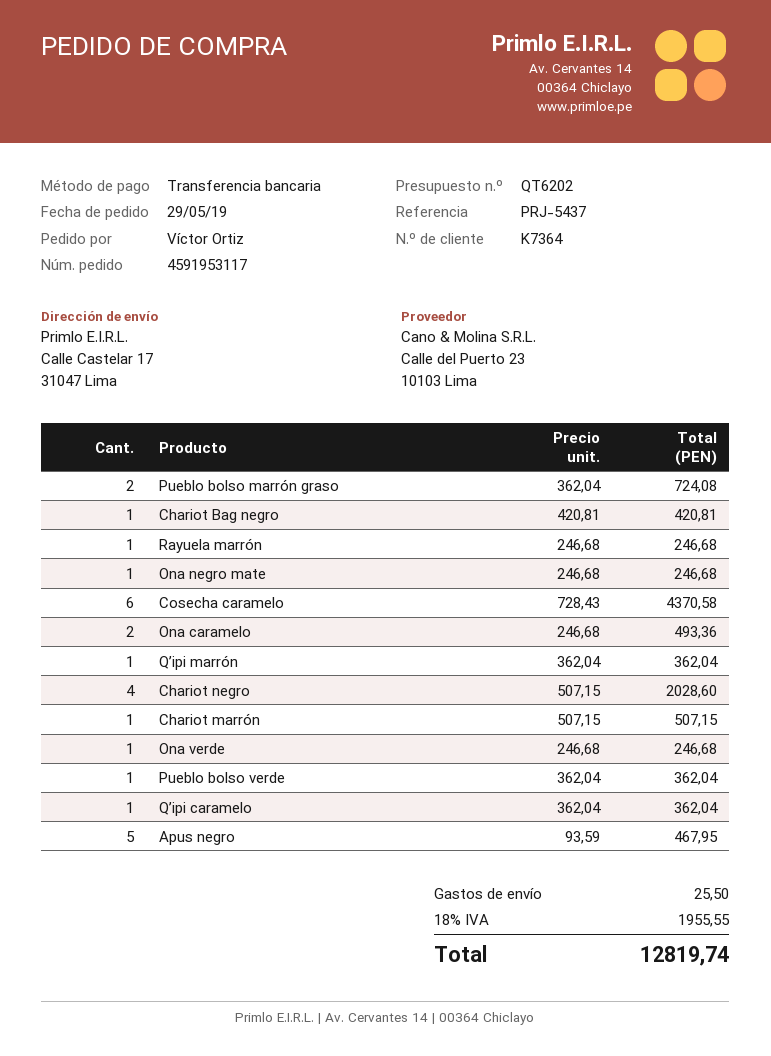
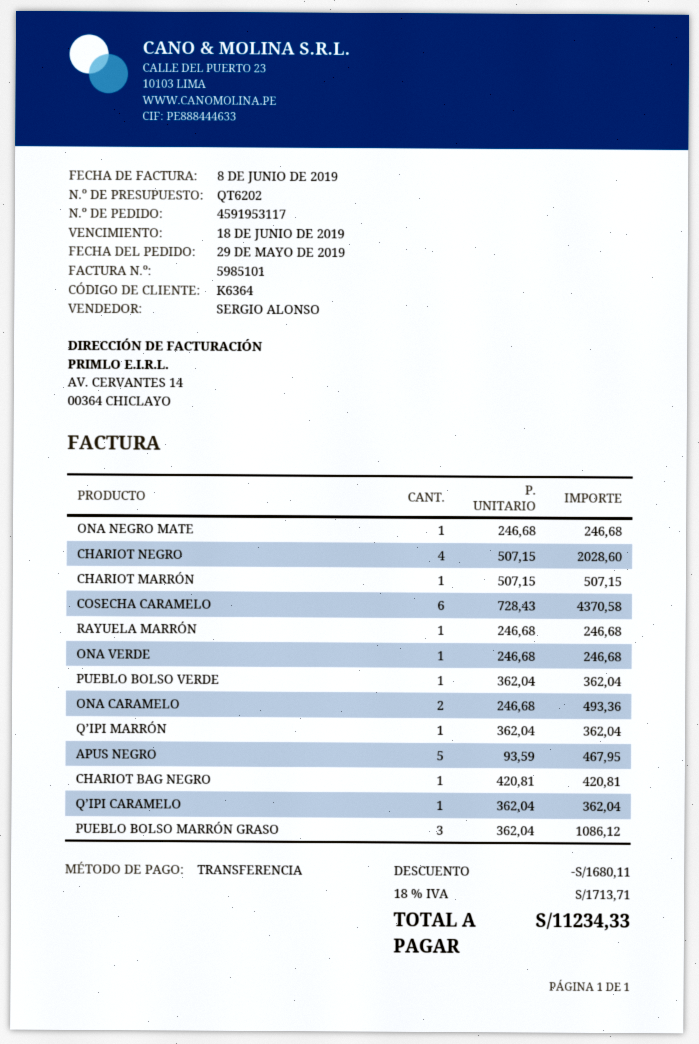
customer number: K7364 -> K6364
Pueblo bolso marrón graso: 2 x 362.04 = 724.08 -> 3 x 362.04 = 1086.12
discount: none -> 1680.11
shipping: 25.50 -> none
tax: 18% = 1955.55 -> 18% = 1713.71
total: 12819.74 -> 11234.33

